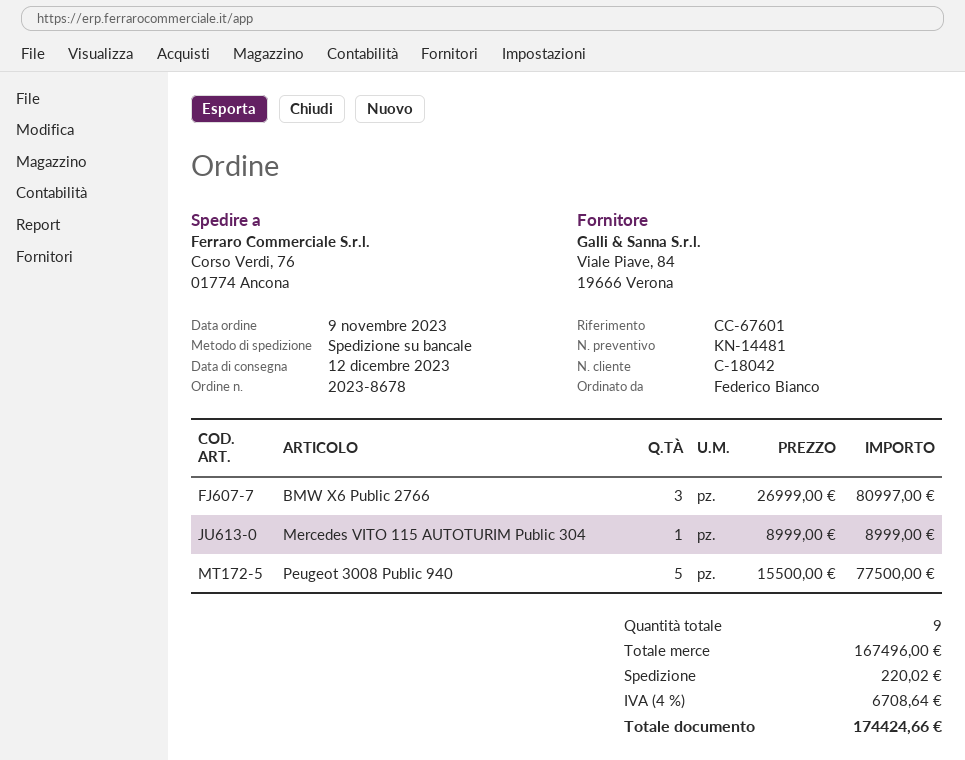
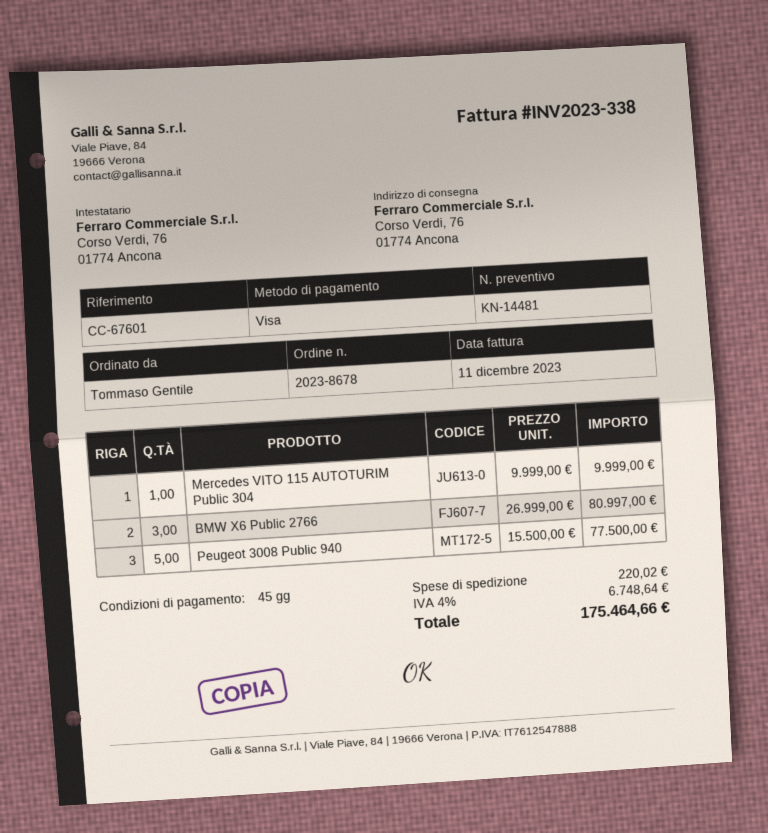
ordered by: Federico Bianco -> Tommaso Gentile
Mercedes VITO 115 AUTOTURIM Public 304: 1 x 8999.00 = 8999.00 -> 1 x 9999.00 = 9999.00
tax: 4% = 6708.64 -> 4% = 6748.64
total: 174424.66 -> 175464.66

